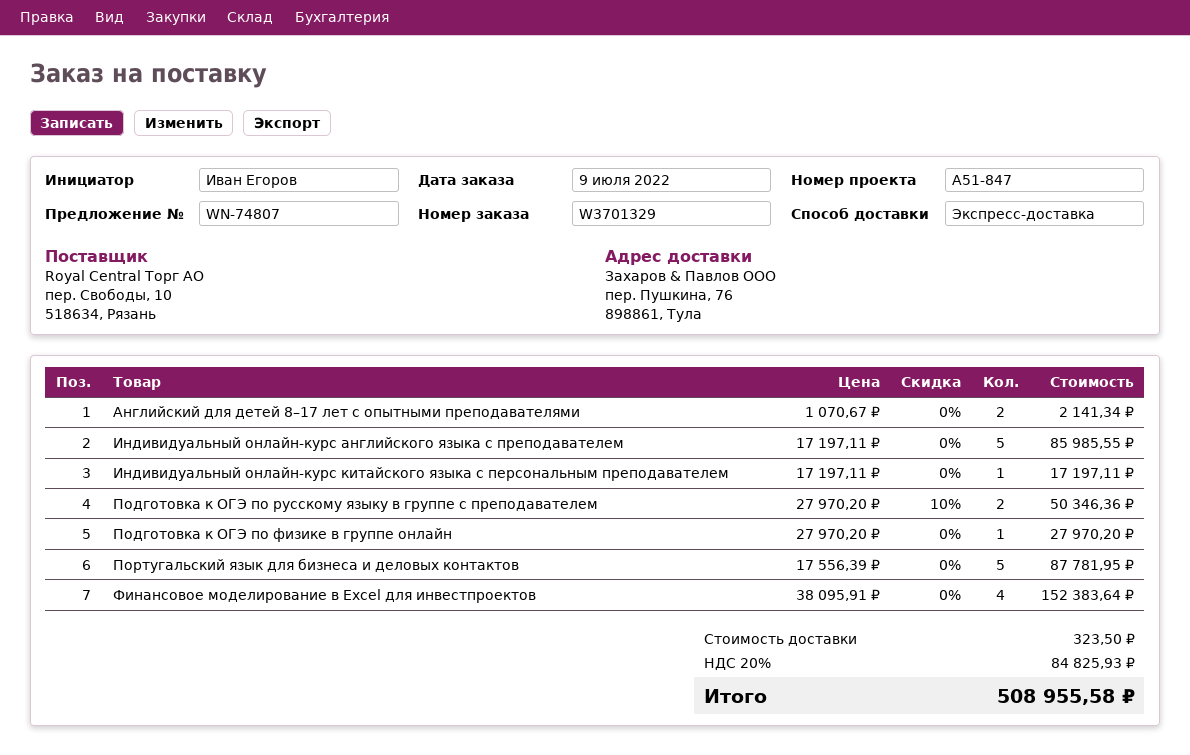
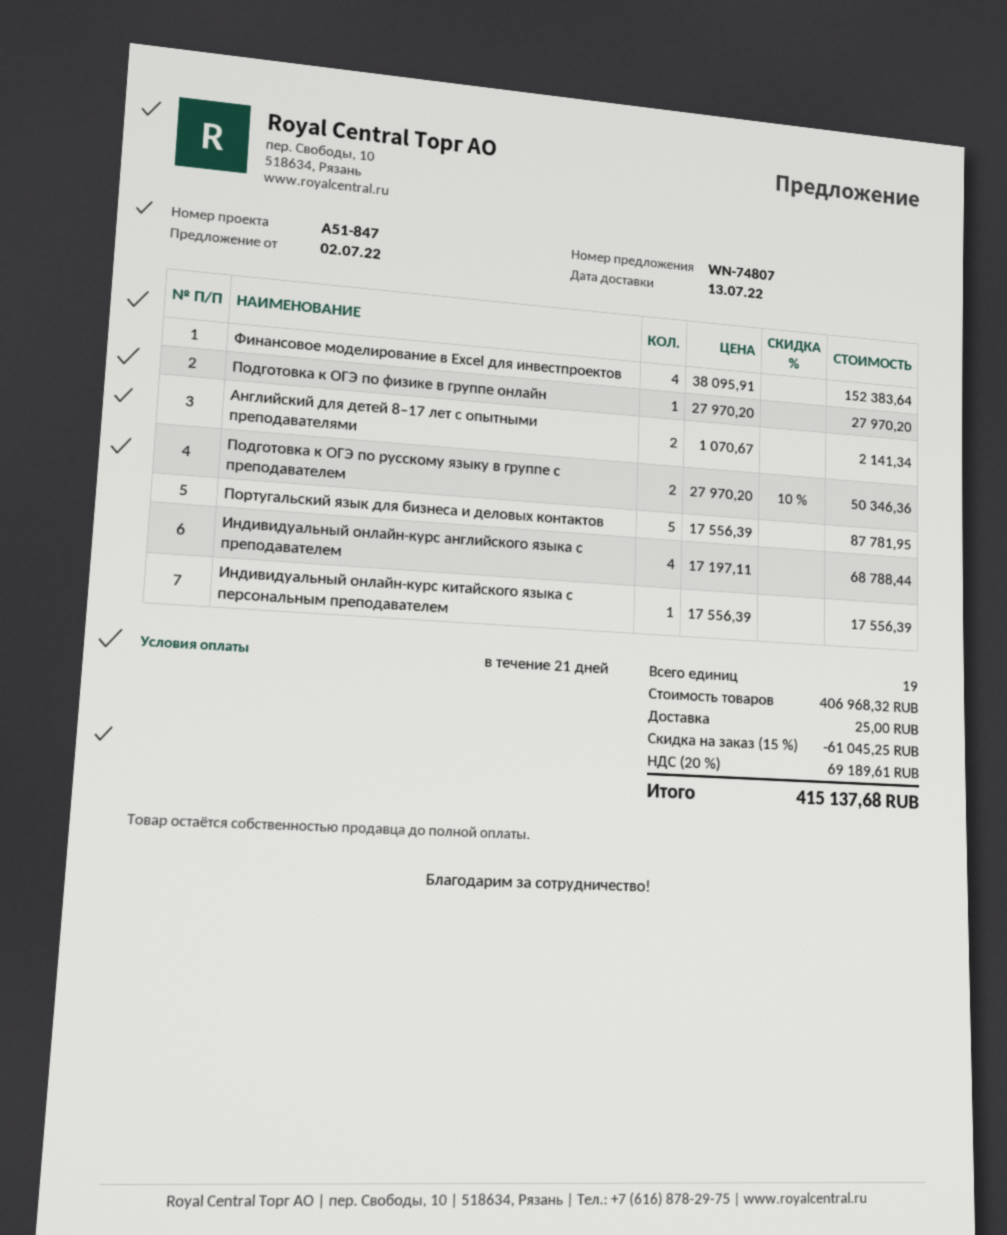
Индивидуальный онлайн-курс английского языка с преподавателем: 5 x 17197.11 = 85985.55 -> 4 x 17197.11 = 68788.44
Индивидуальный онлайн-курс китайского языка с персональным преподавателем: 1 x 17197.11 = 17197.11 -> 1 x 17556.39 = 17556.39
discount: none -> 15% = 61045.25
shipping: 323.50 -> 25.00
tax: 20% = 84825.93 -> 20% = 69189.61
total: 508955.58 -> 415137.68

